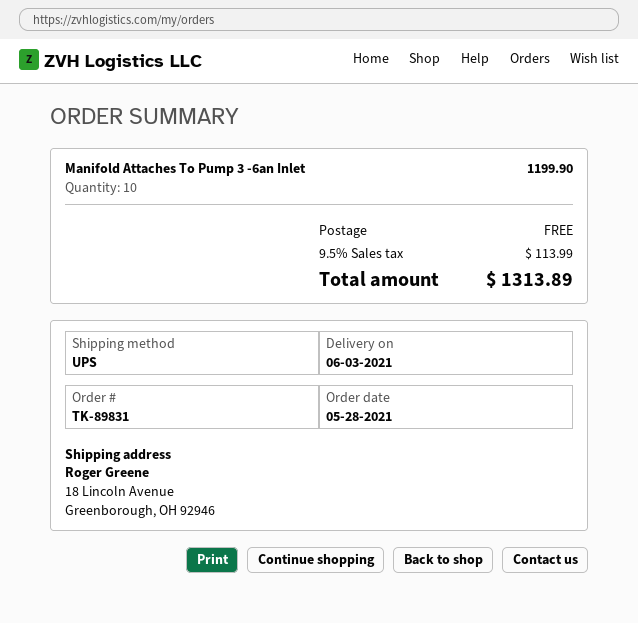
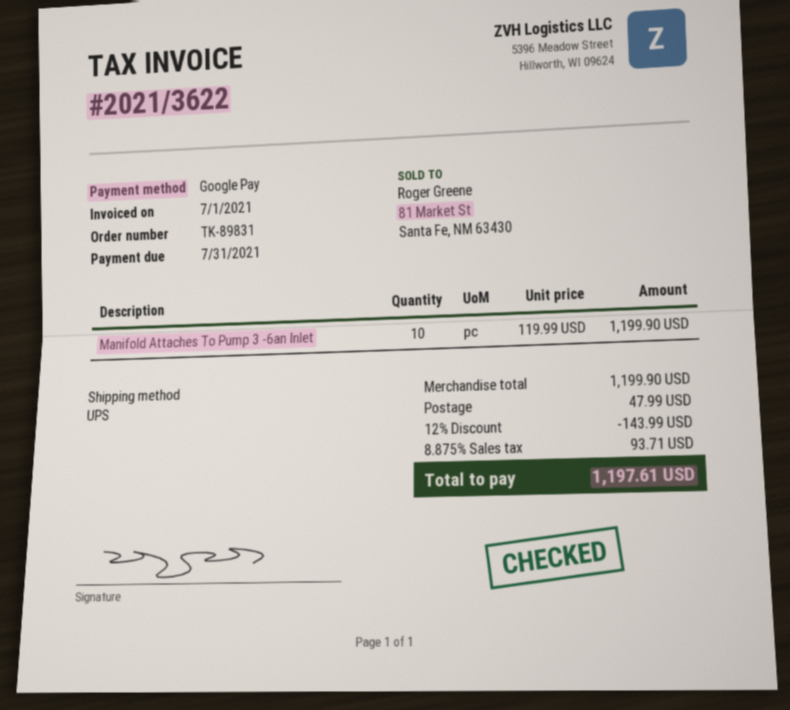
discount: none -> 12% = 143.99
shipping: 0.00 -> 47.99
tax: 9.5% = 113.99 -> 8.875% = 93.71
total: 1313.89 -> 1197.61

